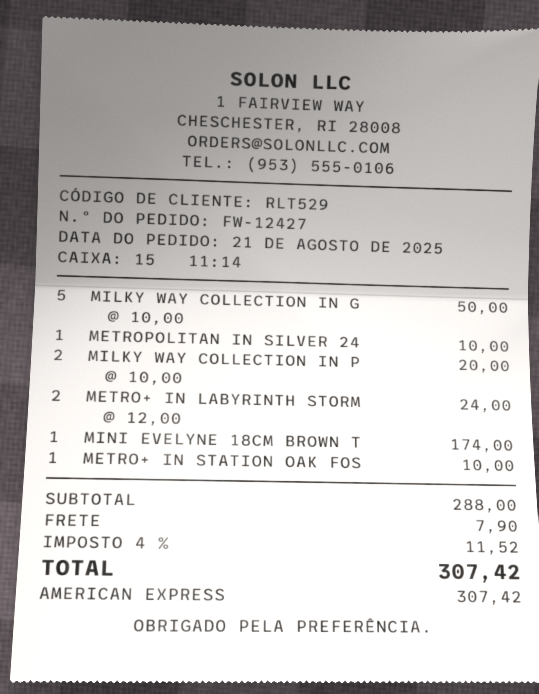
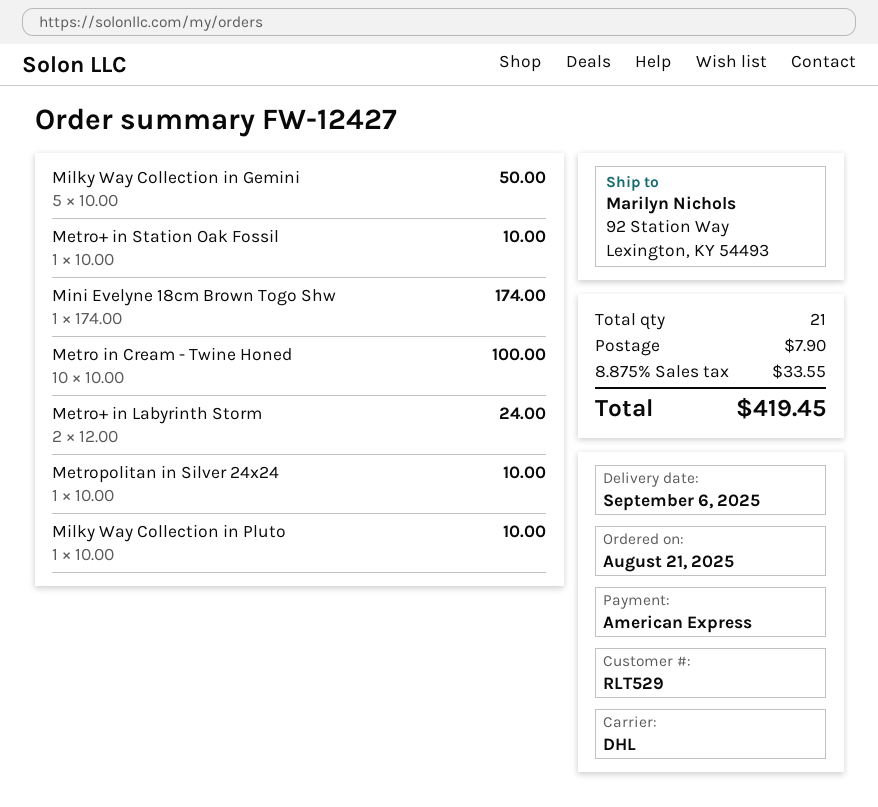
MILKY WAY COLLECTION IN P: 2 x 10.00 = 20.00 -> 1 x 10.00 = 10.00
Metro in Cream - Twine Honed: none -> 10 x 10.00 = 100.00
tax: 4% = 11.52 -> 8.875% = 33.55
total: 307.42 -> 419.45

